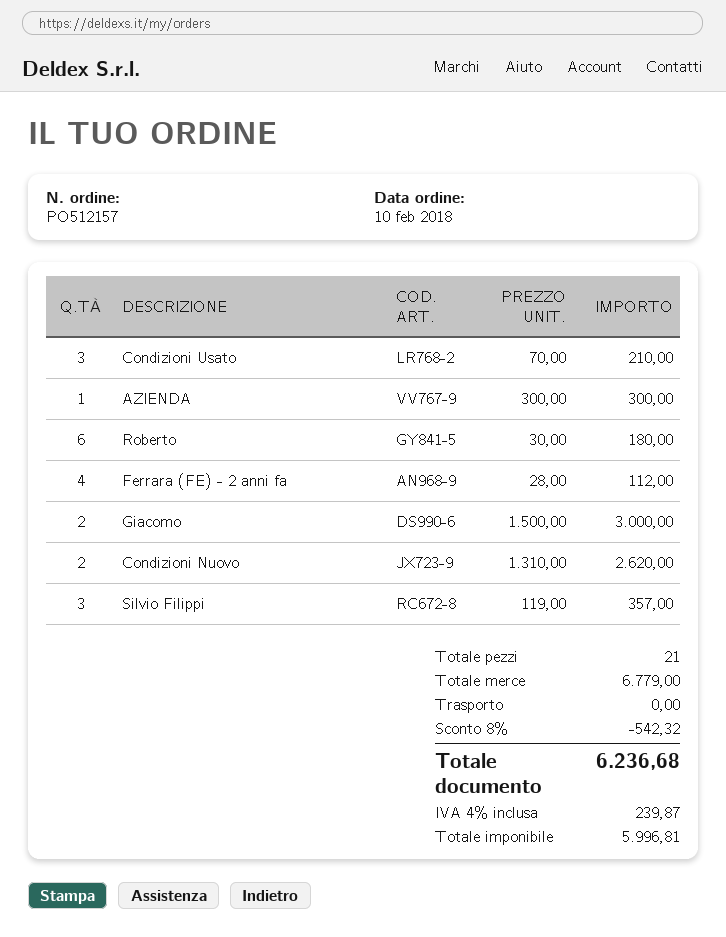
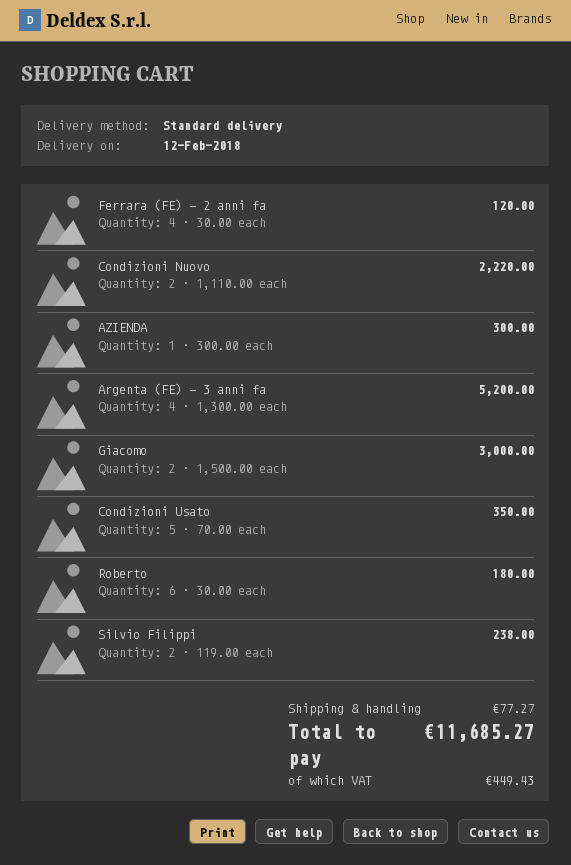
Condizioni Usato: 3 x 70.00 = 210.00 -> 5 x 70.00 = 350.00
Ferrara (FE) - 2 anni fa: 4 x 28.00 = 112.00 -> 4 x 30.00 = 120.00
Condizioni Nuovo: 2 x 1310.00 = 2620.00 -> 2 x 1110.00 = 2220.00
Silvio Filippi: 3 x 119.00 = 357.00 -> 2 x 119.00 = 238.00
Argenta (FE) - 3 anni fa: none -> 4 x 1300.00 = 5200.00
discount: 8% = 542.32 -> none
shipping: 0.00 -> 77.27
tax: 239.87 -> 449.43
total: 6236.68 -> 11685.27

